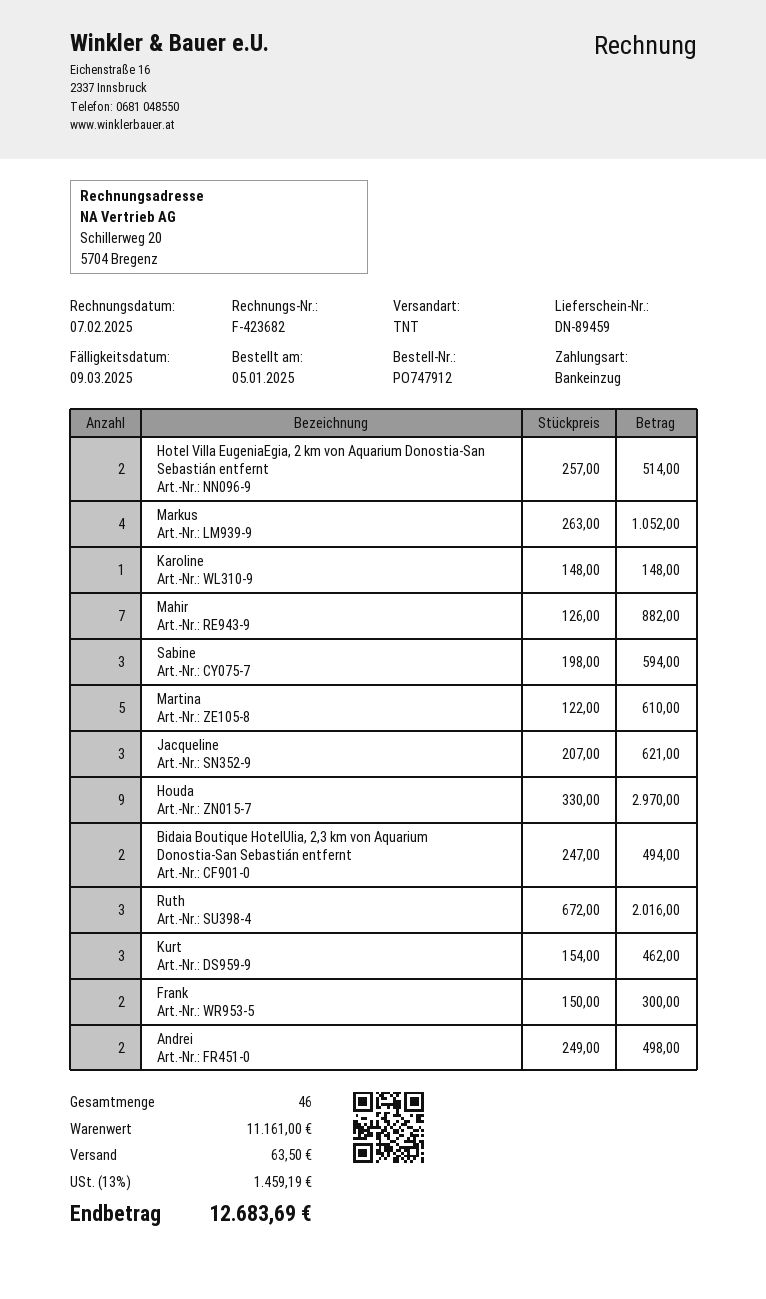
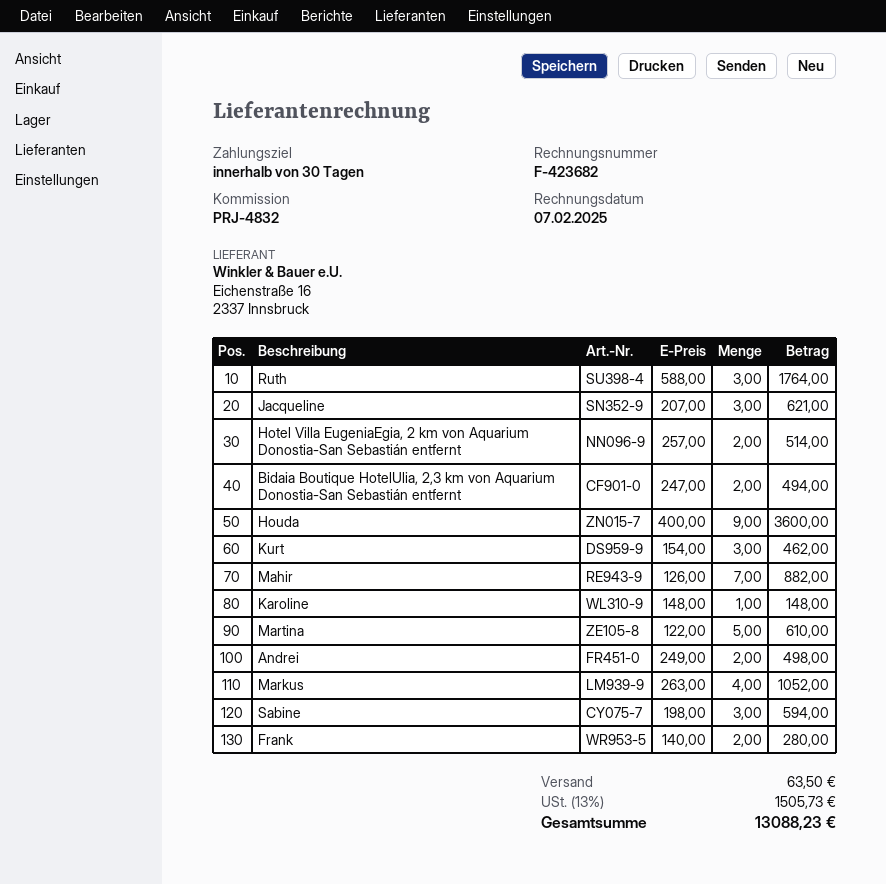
Houda: 9 x 330.00 = 2970.00 -> 9 x 400.00 = 3600.00
Ruth: 3 x 672.00 = 2016.00 -> 3 x 588.00 = 1764.00
Frank: 2 x 150.00 = 300.00 -> 2 x 140.00 = 280.00
tax: 13% = 1459.19 -> 13% = 1505.73
total: 12683.69 -> 13088.23

